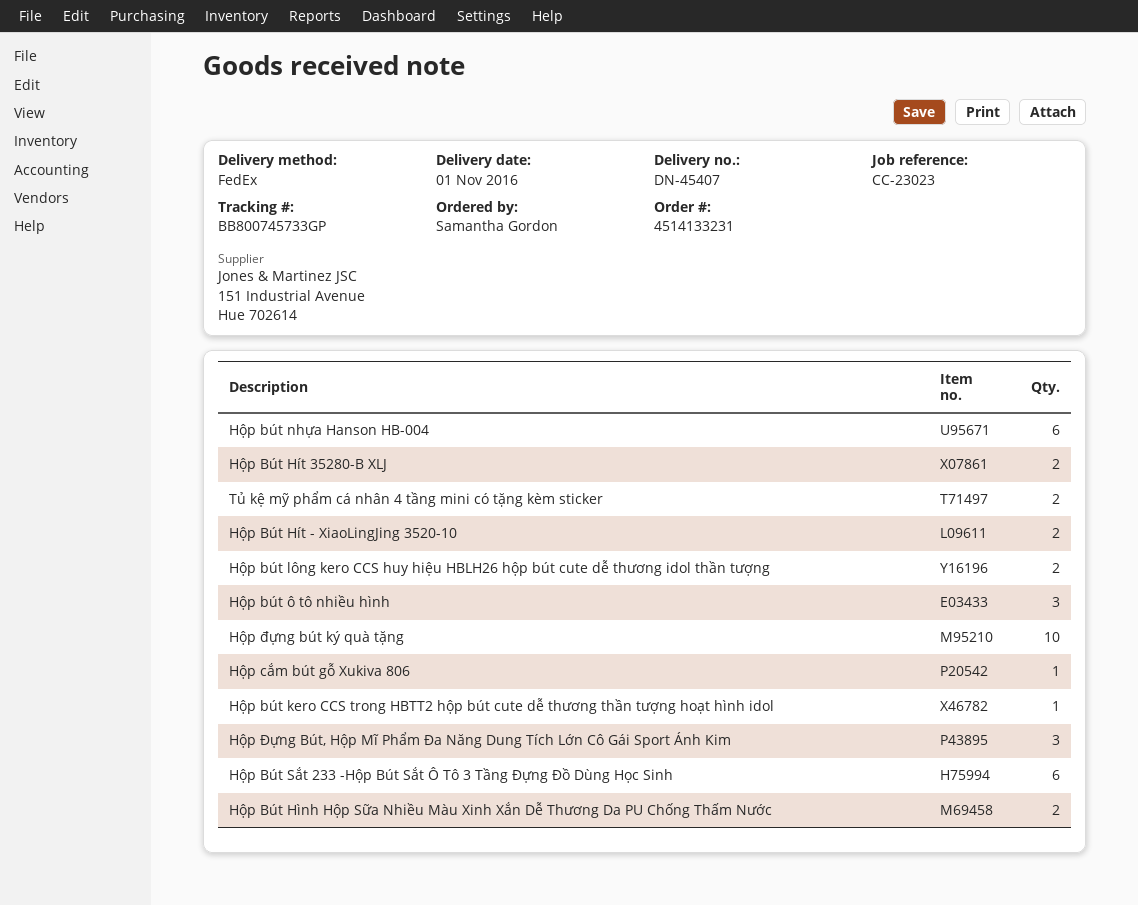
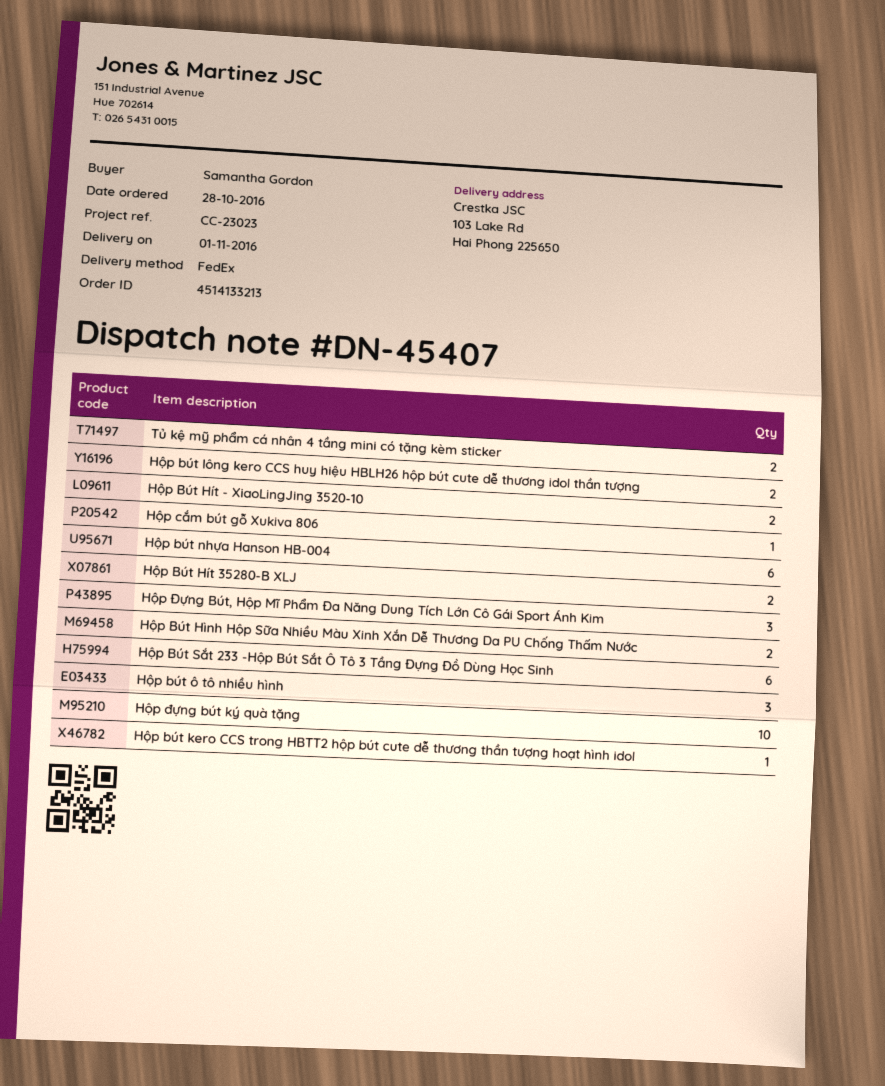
order number: 4514133231 -> 4514133213

